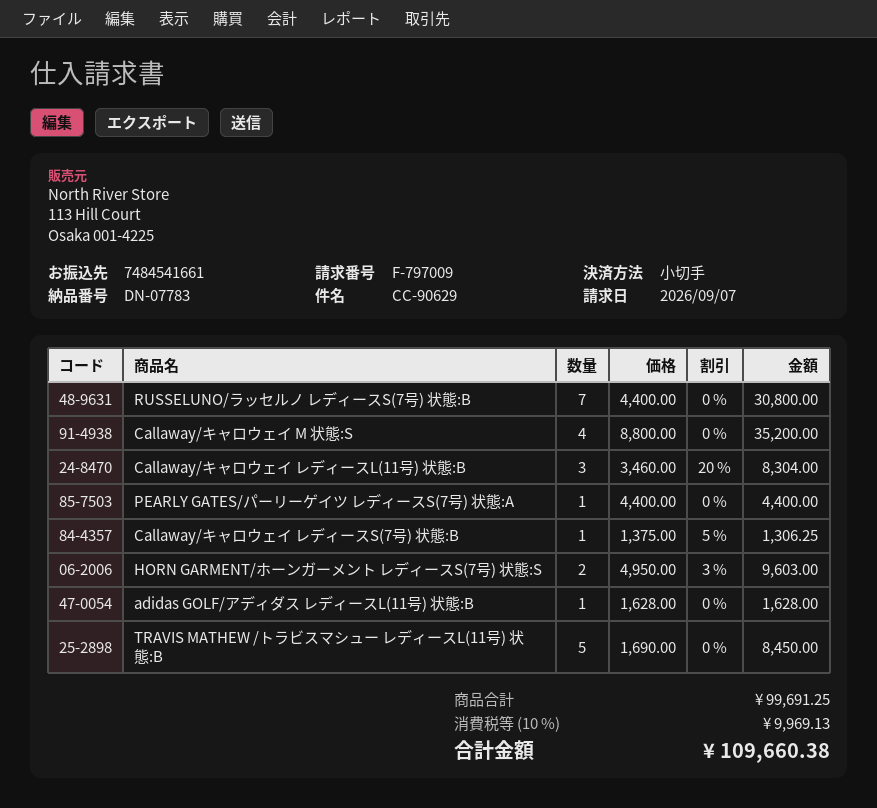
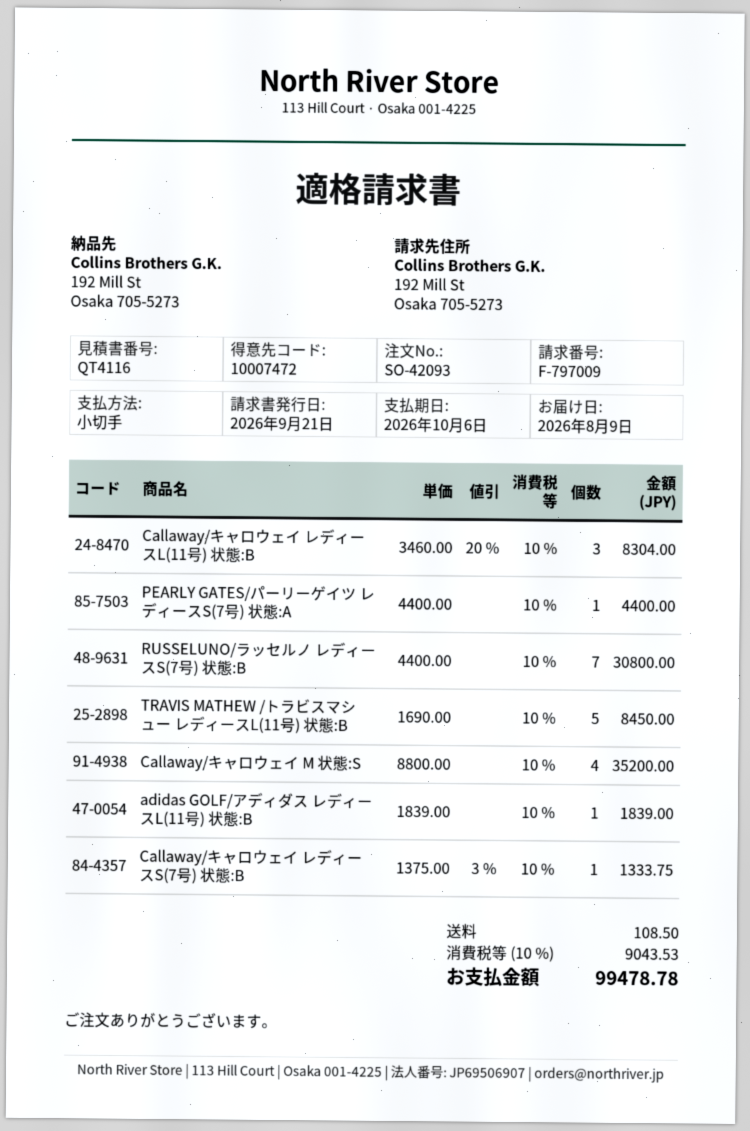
invoice date: 2026-09-07 -> 2026-09-21
Callaway/キャロウェイ レディースS(7号) 状態:B: 1 x 1375.00 - 5% = 1306.25 -> 1 x 1375.00 - 3% = 1333.75
HORN GARMENT/ホーンガーメント レディースS(7号) 状態:S: 2 x 4950.00 - 3% = 9603.00 -> none
adidas GOLF/アディダス レディースL(11号) 状態:B: 1 x 1628.00 = 1628.00 -> 1 x 1839.00 = 1839.00
shipping: none -> 108.50
tax: 10% = 9969.13 -> 10% = 9043.53
total: 109660.38 -> 99478.78

